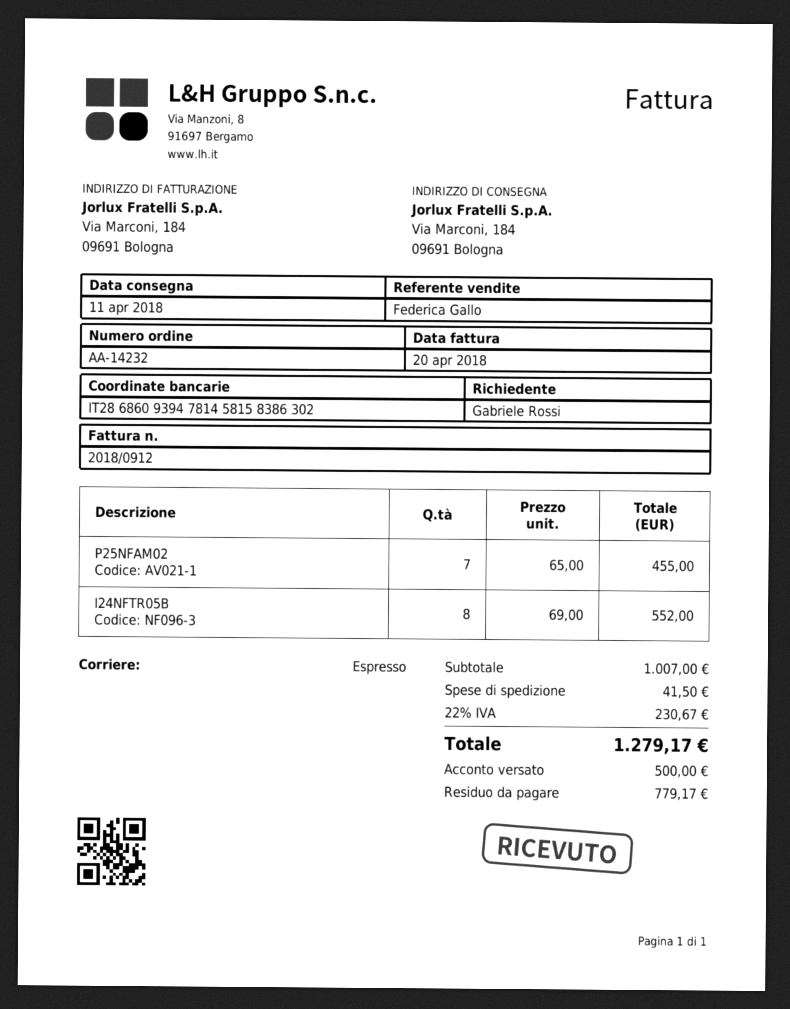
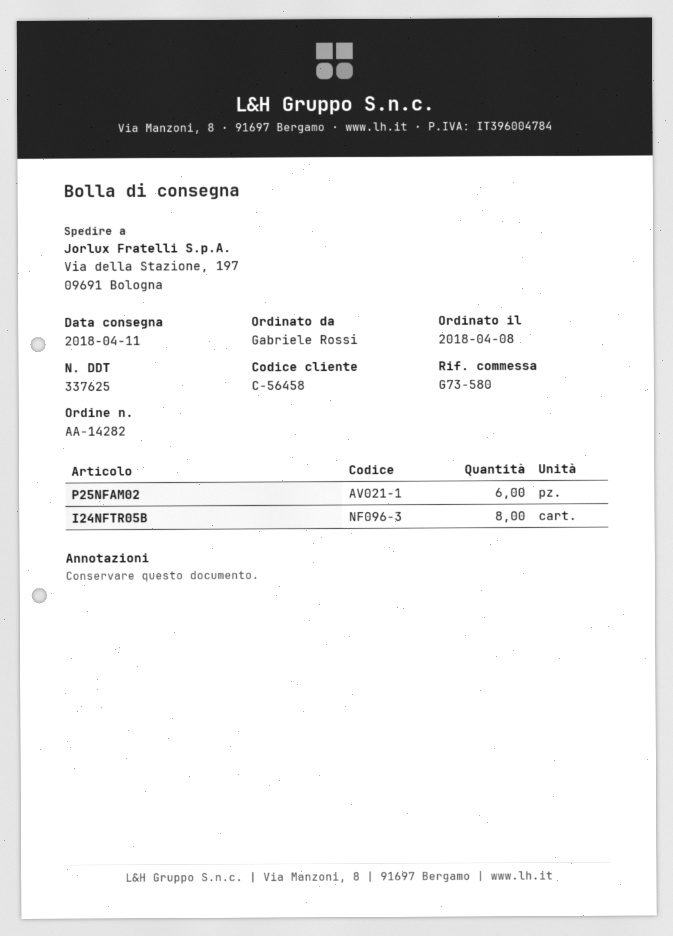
order number: AA-14232 -> AA-14282
ship to: Via Marconi, 184, 09691 Bologna -> Via della Stazione, 197, 09691 Bologna
P25NFAM02: 7 -> 6

